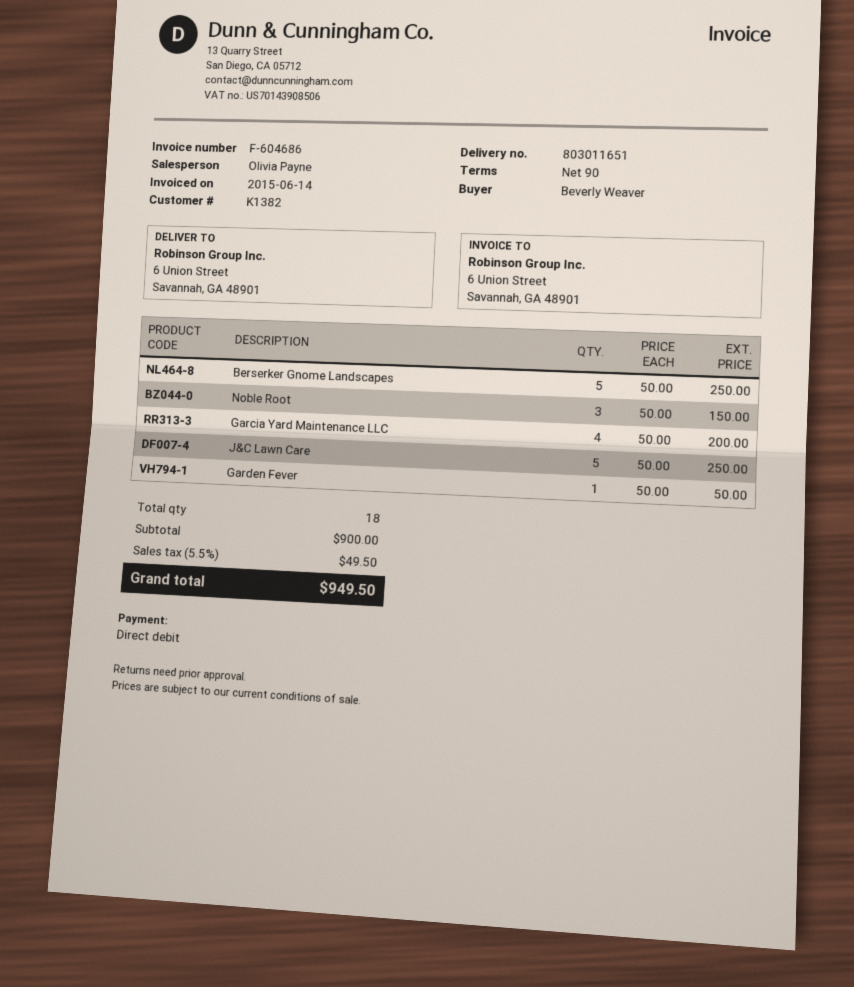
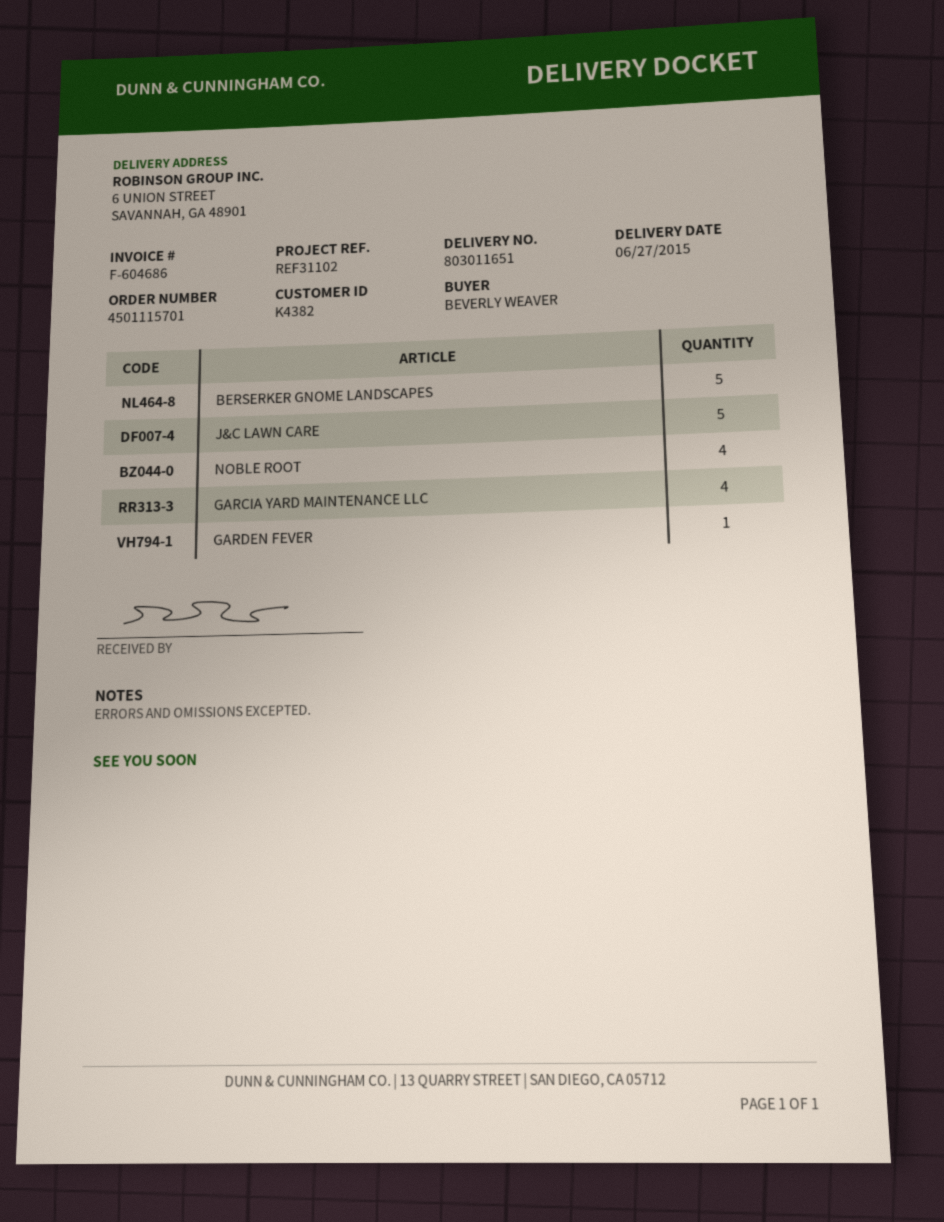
customer number: K1382 -> K4382
Noble Root: 3 -> 4

